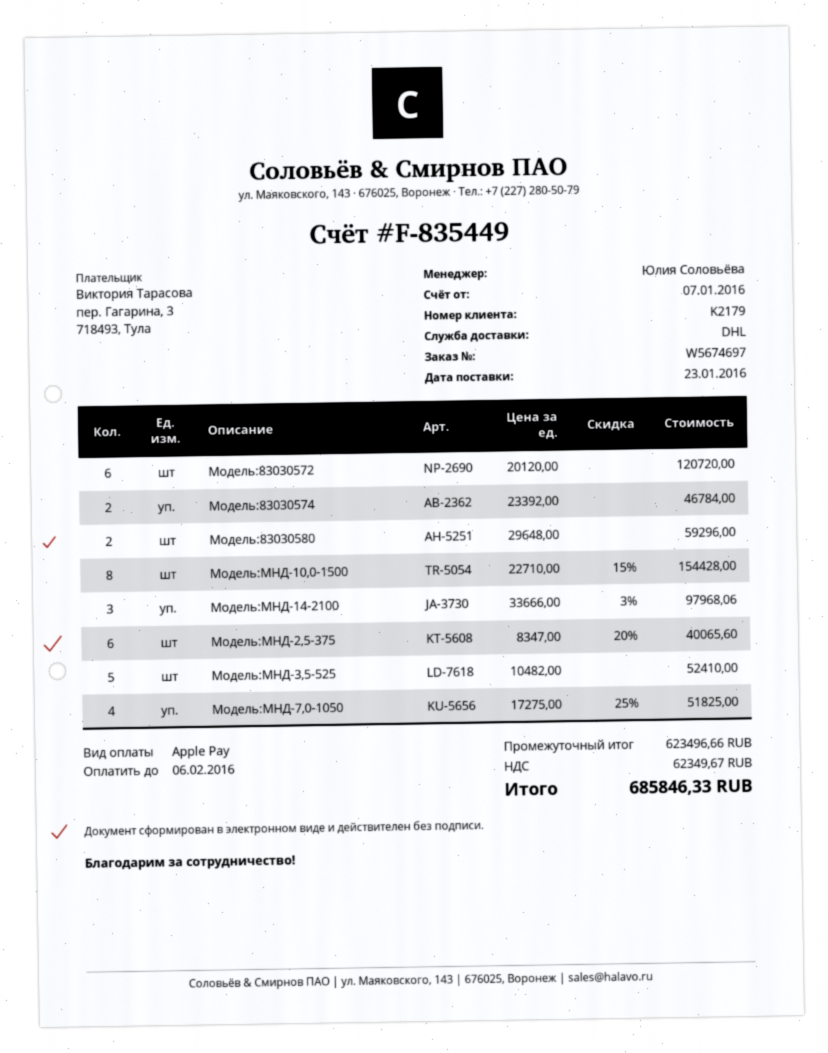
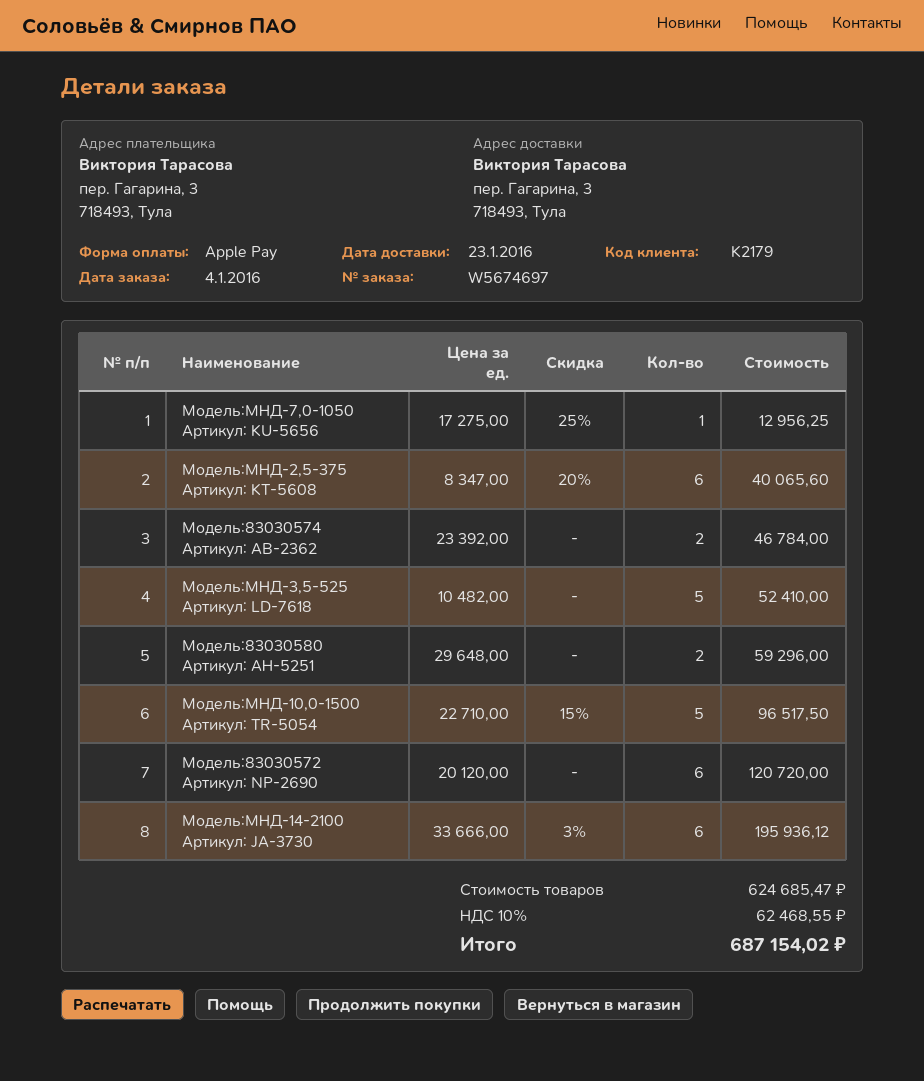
Модель:МНД-10,0-1500: 8 x 22710.00 - 15% = 154428.00 -> 5 x 22710.00 - 15% = 96517.50
Модель:МНД-14-2100: 3 x 33666.00 - 3% = 97968.06 -> 6 x 33666.00 - 3% = 195936.12
Модель:МНД-7,0-1050: 4 x 17275.00 - 25% = 51825.00 -> 1 x 17275.00 - 25% = 12956.25
subtotal: 623496.66 -> 624685.47
tax: 62349.67 -> 62468.55
total: 685846.33 -> 687154.02

